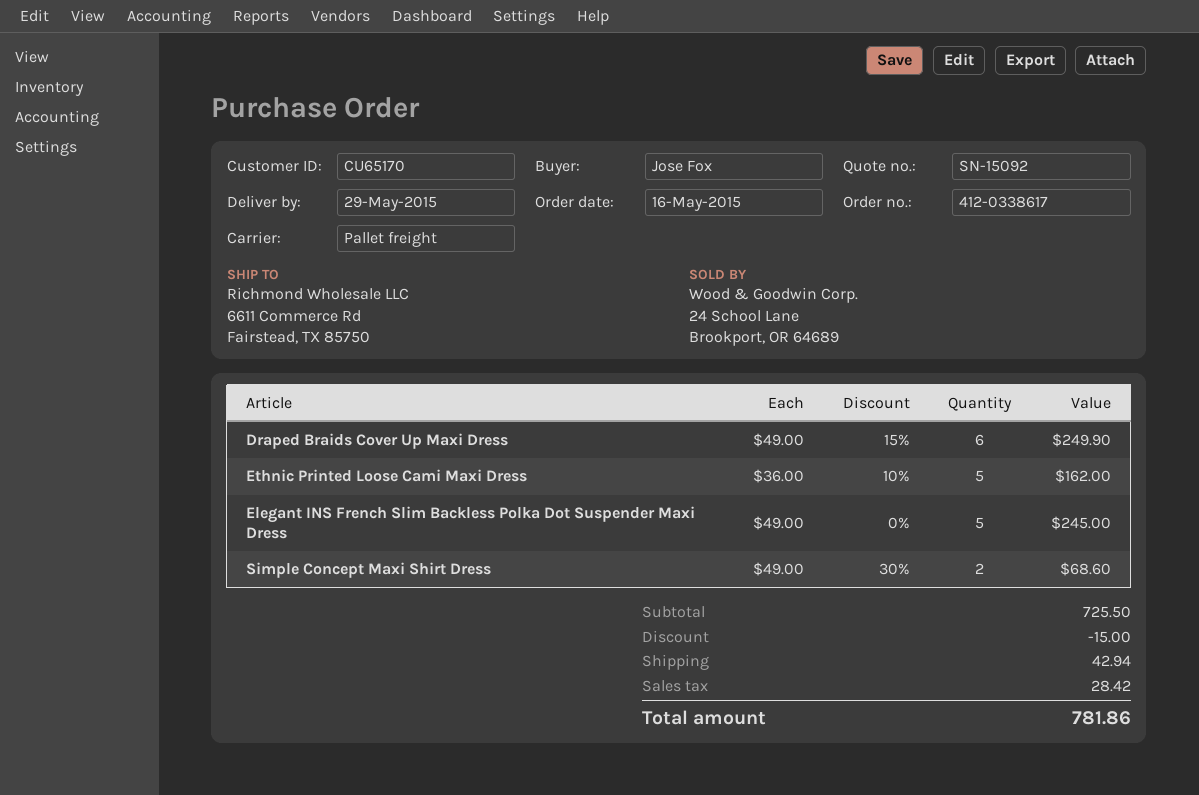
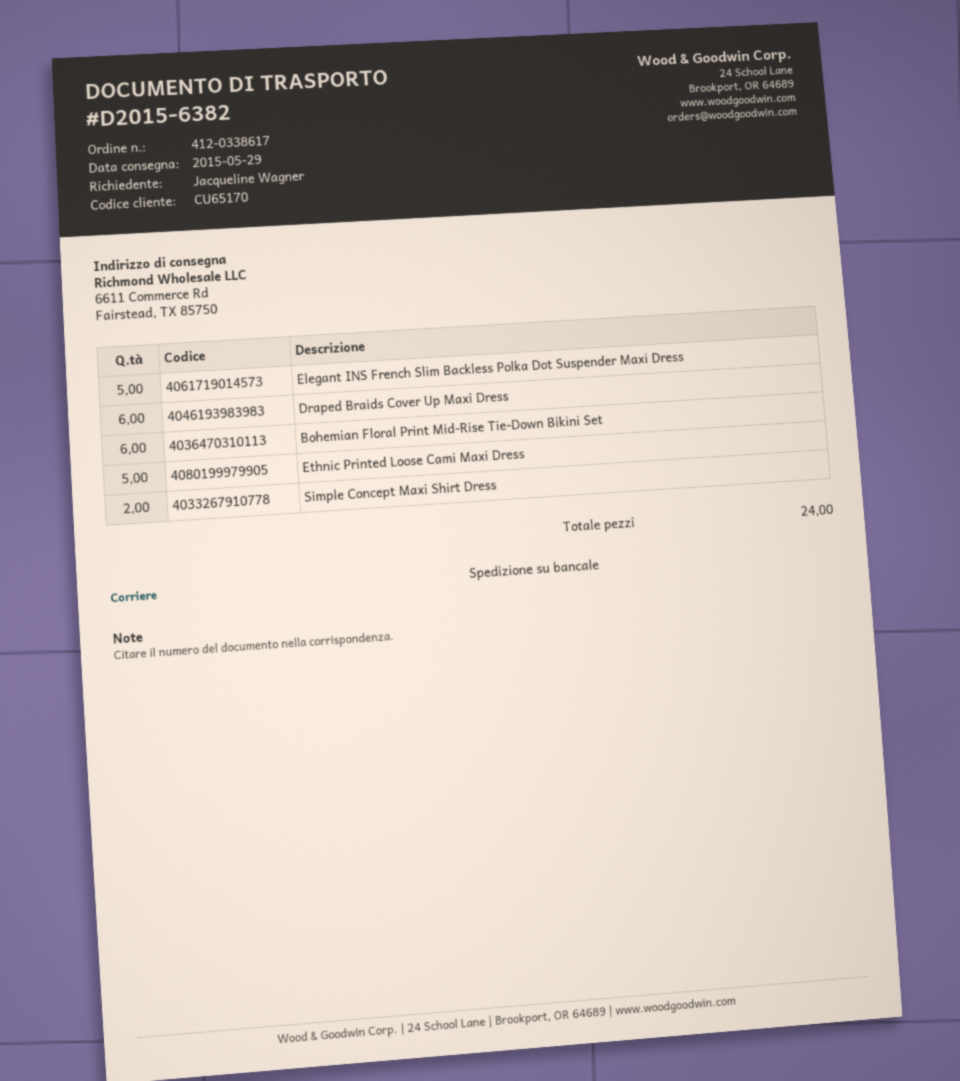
ordered by: Jose Fox -> Jacqueline Wagner
Bohemian Floral Print Mid-Rise Tie-Down Bikini Set: none -> 6

